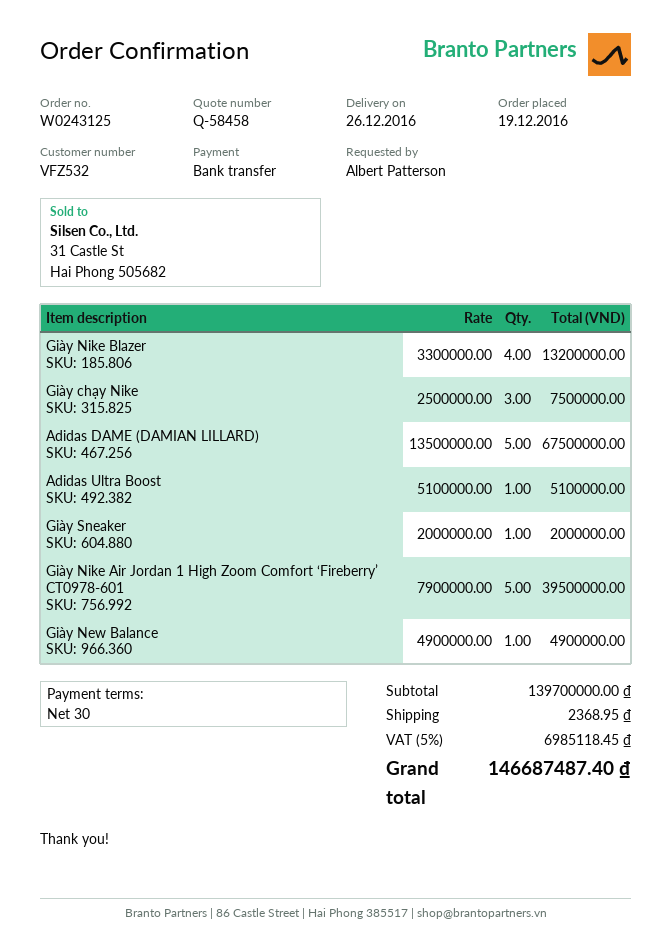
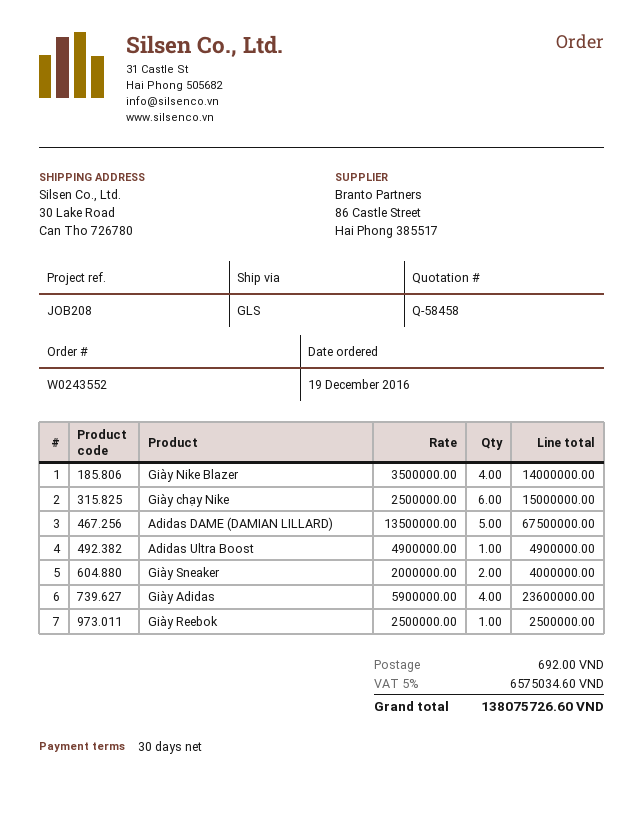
order number: W0243125 -> W0243552
Giày Nike Blazer: 4 x 3300000.00 = 13200000.00 -> 4 x 3500000.00 = 14000000.00
Giày chạy Nike: 3 x 2500000.00 = 7500000.00 -> 6 x 2500000.00 = 15000000.00
Adidas Ultra Boost: 1 x 5100000.00 = 5100000.00 -> 1 x 4900000.00 = 4900000.00
Giày Sneaker: 1 x 2000000.00 = 2000000.00 -> 2 x 2000000.00 = 4000000.00
Giày Nike Air Jordan 1 High Zoom Comfort ‘Fireberry’ CT0978-601: 5 x 7900000.00 = 39500000.00 -> none
Giày New Balance: 1 x 4900000.00 = 4900000.00 -> none
Giày Adidas: none -> 4 x 5900000.00 = 23600000.00
Giày Reebok: none -> 1 x 2500000.00 = 2500000.00
shipping: 2368.95 -> 692.00
tax: 5% = 6985118.45 -> 5% = 6575034.60
total: 146687487.40 -> 138075726.60

